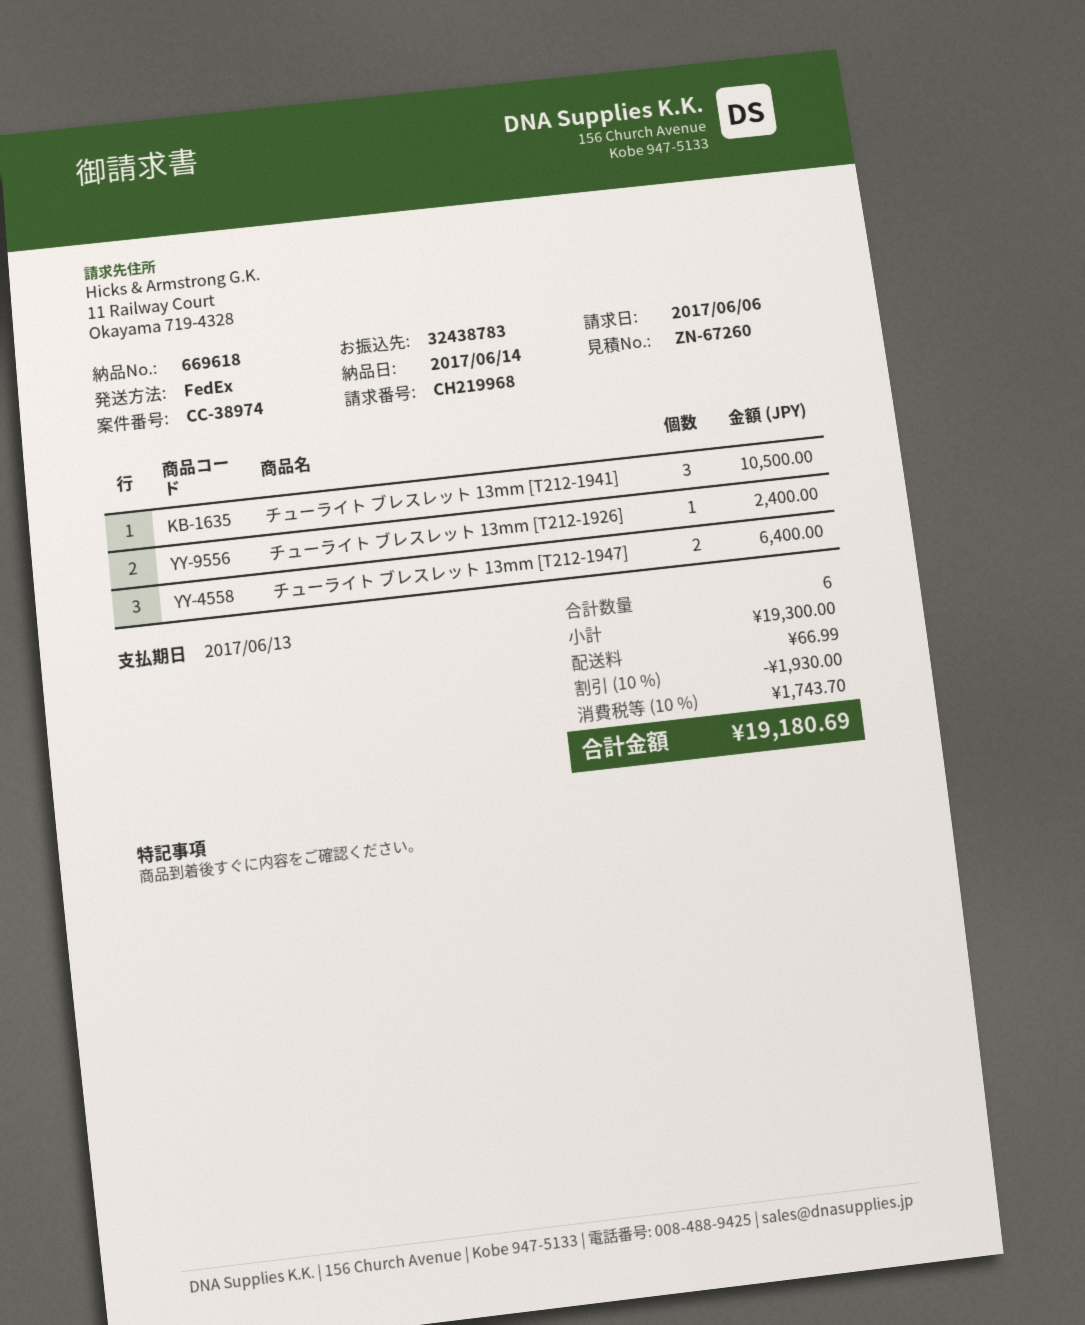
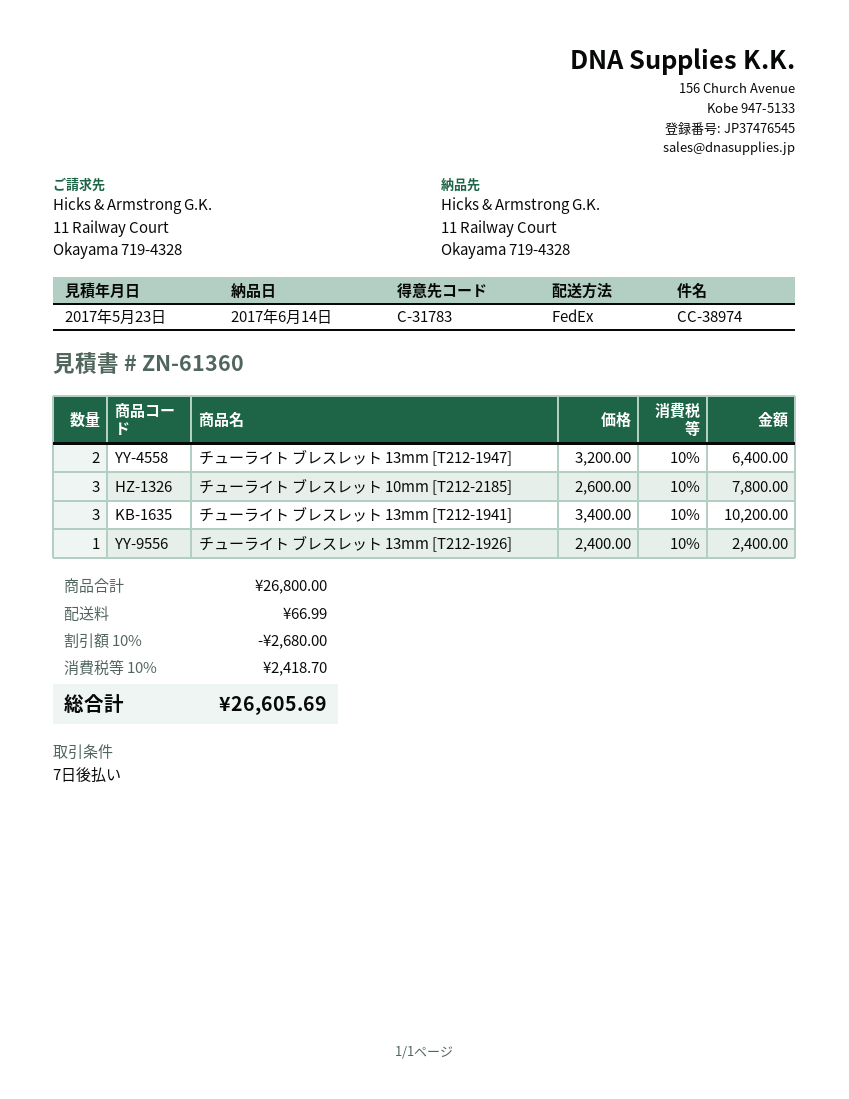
quote number: ZN-67260 -> ZN-61360
チューライト ブレスレット 13mm [T212-1941]: 3 for 10500.00 -> 3 for 10200.00
チューライト ブレスレット 10mm [T212-2185]: none -> 3 for 7800.00
subtotal: 19300.00 -> 26800.00
discount: 10% = 1930.00 -> 10% = 2680.00
tax: 10% = 1743.70 -> 10% = 2418.70
total: 19180.69 -> 26605.69

